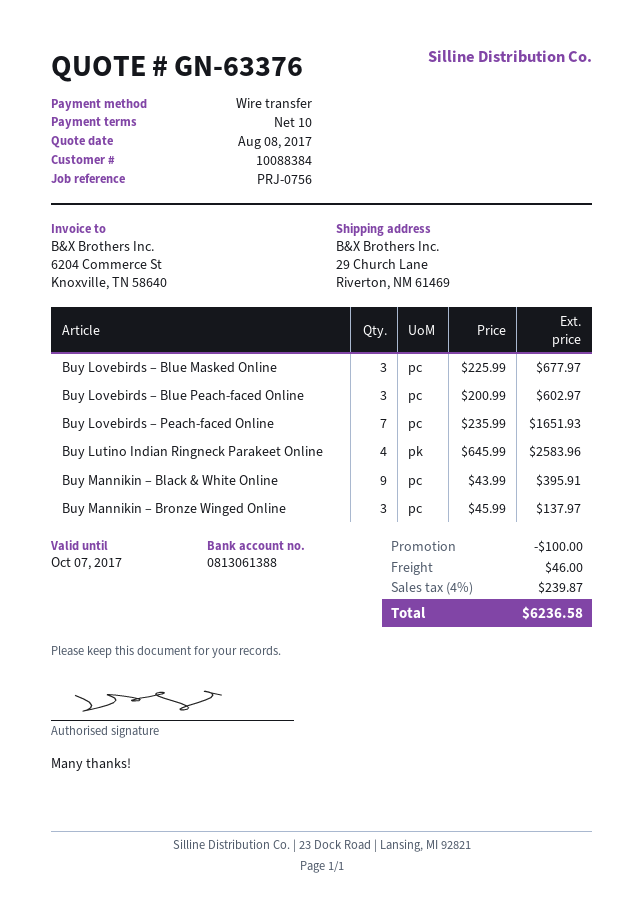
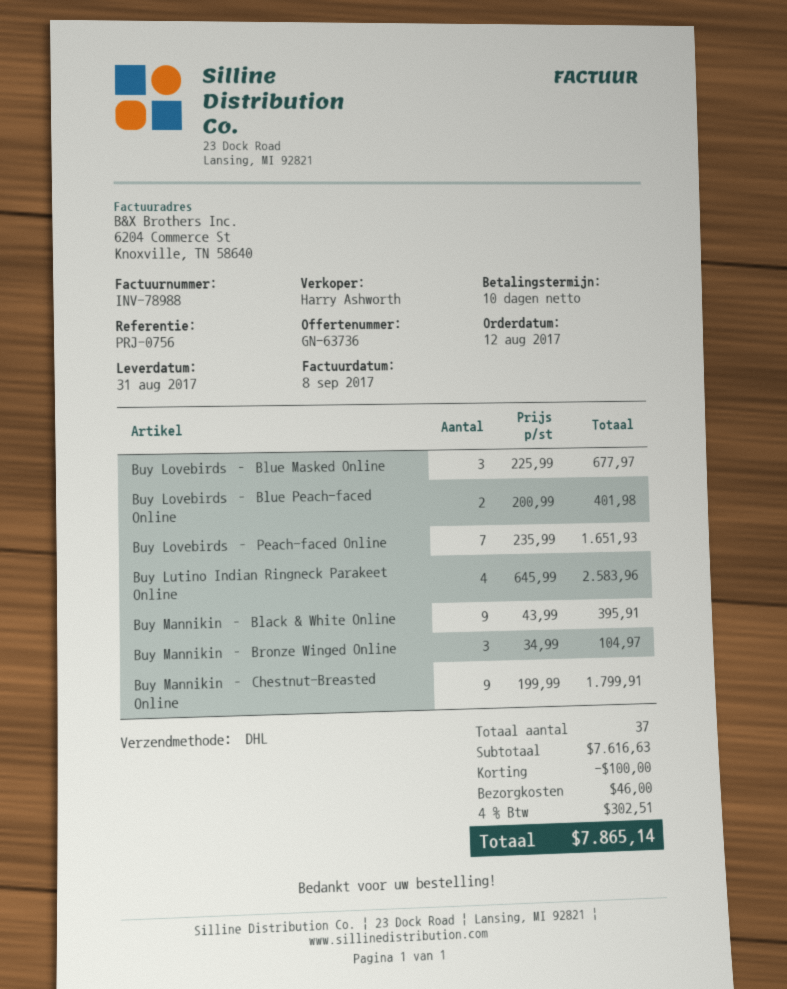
quote number: GN-63376 -> GN-63736
Buy Lovebirds – Blue Peach-faced Online: 3 x 200.99 = 602.97 -> 2 x 200.99 = 401.98
Buy Mannikin – Bronze Winged Online: 3 x 45.99 = 137.97 -> 3 x 34.99 = 104.97
Buy Mannikin – Chestnut-Breasted Online: none -> 9 x 199.99 = 1799.91
tax: 4% = 239.87 -> 4% = 302.51
total: 6236.58 -> 7865.14

